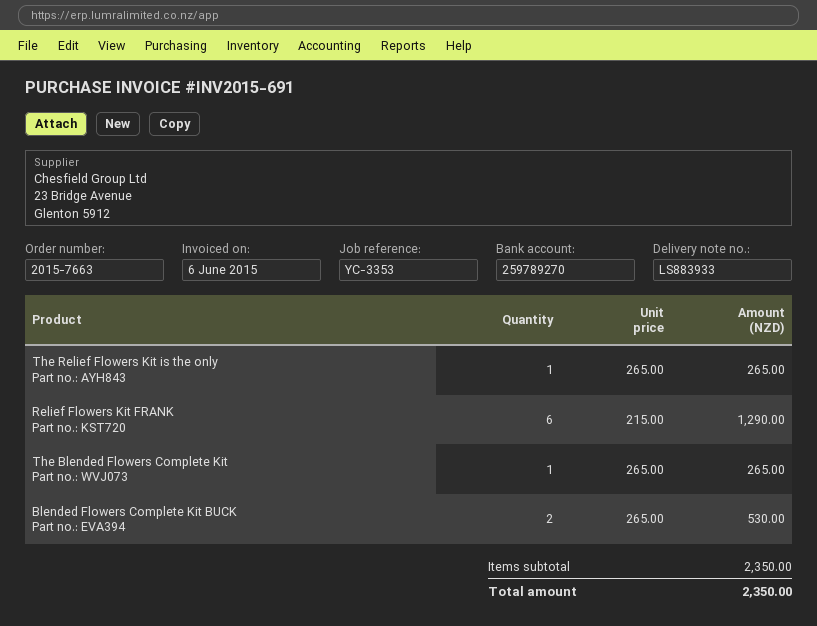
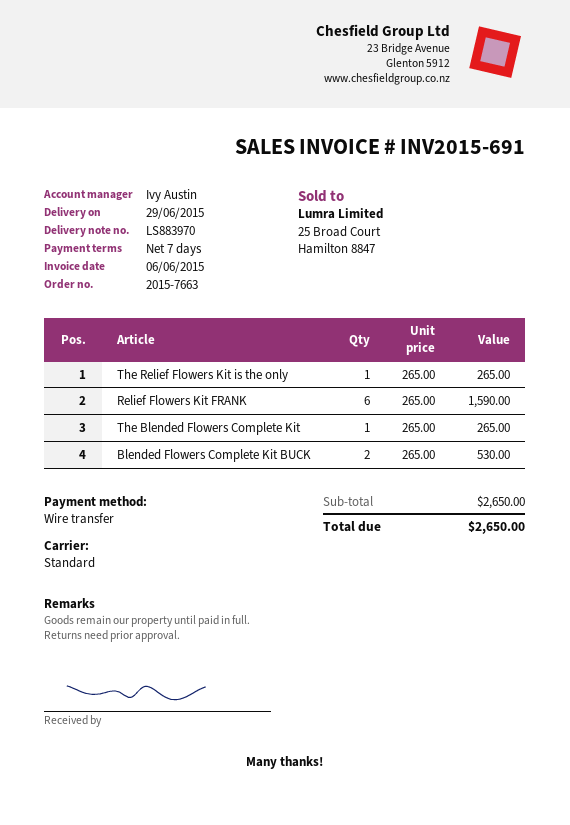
delivery note number: LS883933 -> LS883970
Relief Flowers Kit FRANK: 6 x 215.00 = 1290.00 -> 6 x 265.00 = 1590.00
subtotal: 2350.00 -> 2650.00
total: 2350.00 -> 2650.00

